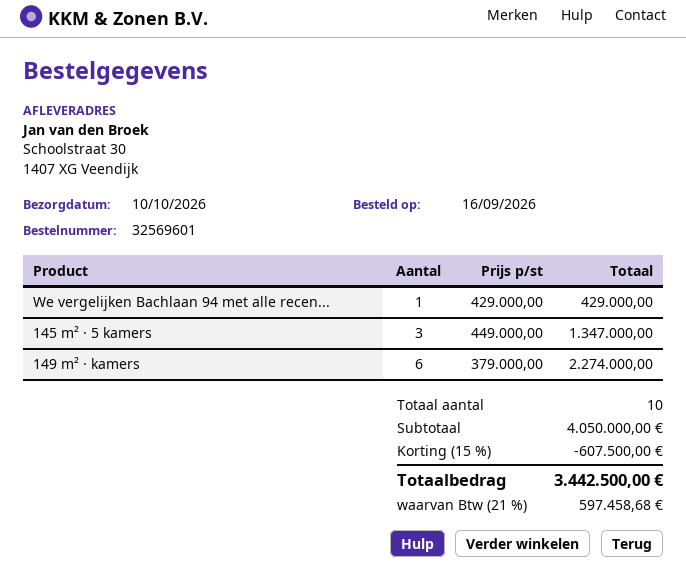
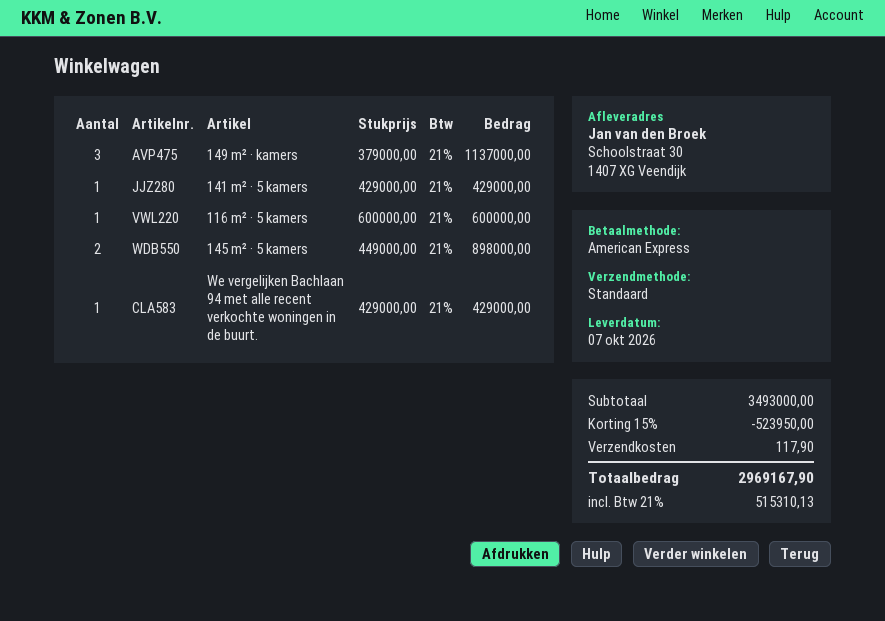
delivery date: 2026-10-10 -> 2026-10-07
145 m² · 5 kamers: 3 x 449000.00 = 1347000.00 -> 2 x 449000.00 = 898000.00
149 m² · kamers: 6 x 379000.00 = 2274000.00 -> 3 x 379000.00 = 1137000.00
141 m² · 5 kamers: none -> 1 x 429000.00 = 429000.00
116 m² · 5 kamers: none -> 1 x 600000.00 = 600000.00
subtotal: 4050000.00 -> 3493000.00
discount: 15% = 607500.00 -> 15% = 523950.00
shipping: none -> 117.90
tax: 21% = 597458.68 -> 21% = 515310.13
total: 3442500.00 -> 2969167.90

